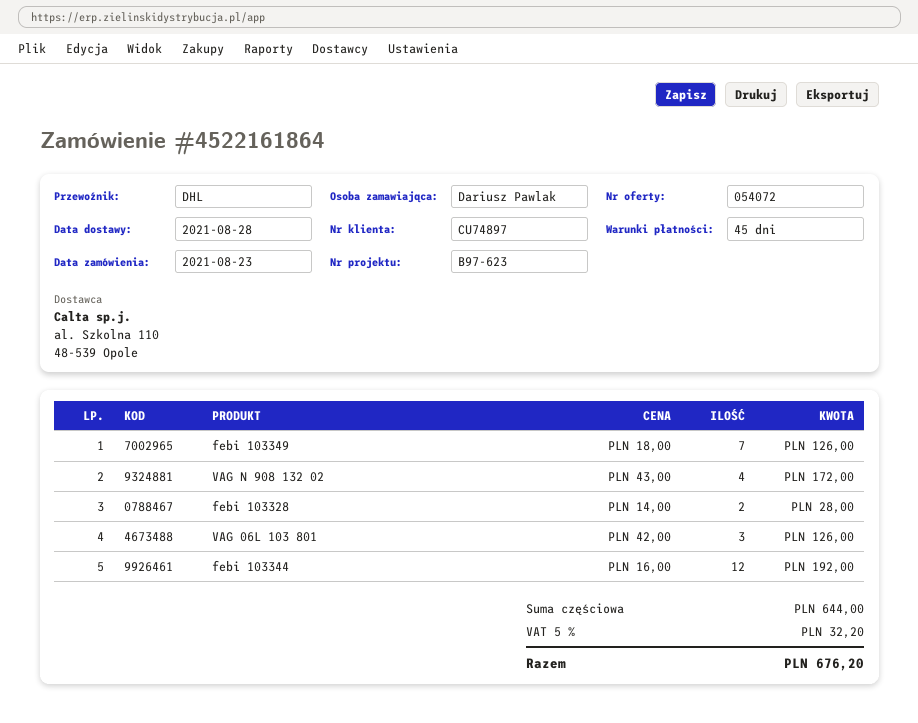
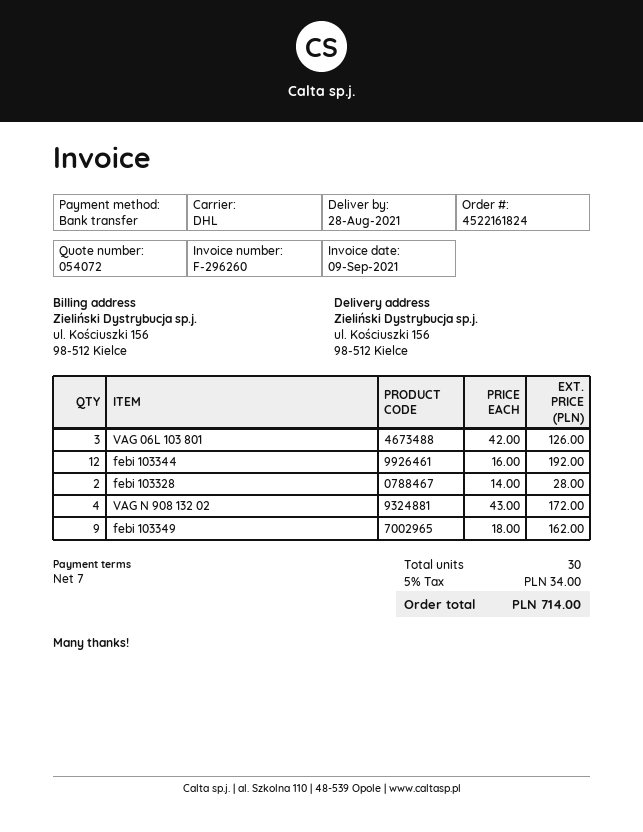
order number: 4522161864 -> 4522161824
payment terms: 45 days -> 7 days
febi 103349: 7 x 18.00 = 126.00 -> 9 x 18.00 = 162.00
tax: 5% = 32.20 -> 5% = 34.00
total: 676.20 -> 714.00

